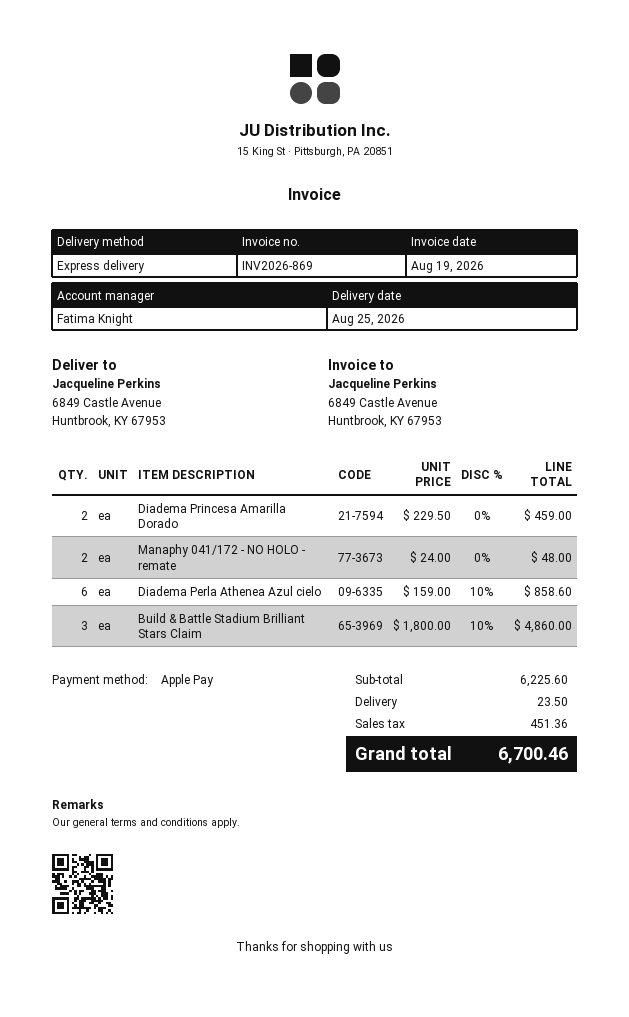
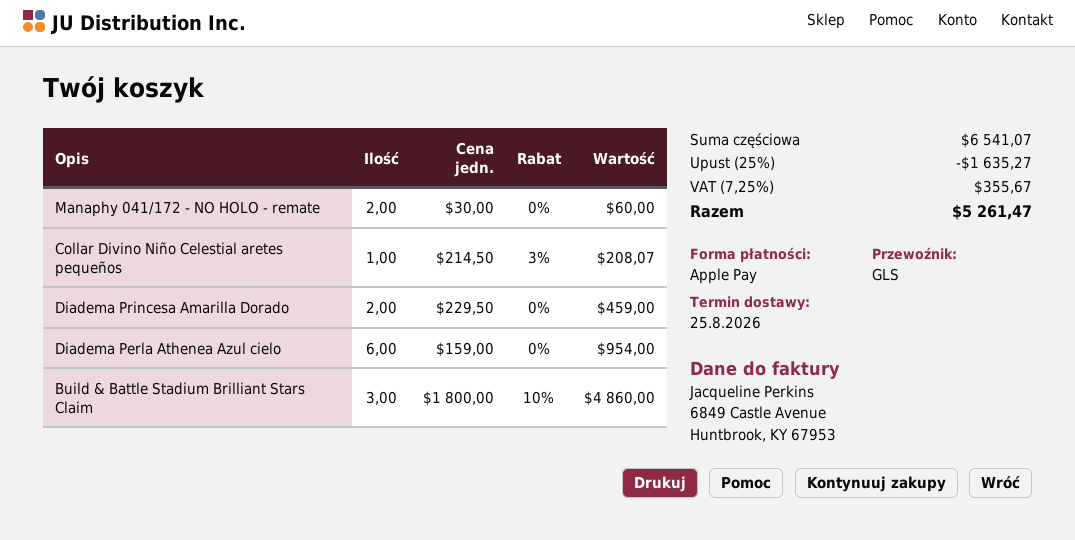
shipping method: express -> GLS
Manaphy 041/172 - NO HOLO - remate: 2 x 24.00 = 48.00 -> 2 x 30.00 = 60.00
Diadema Perla Athenea Azul cielo: 6 x 159.00 - 10% = 858.60 -> 6 x 159.00 = 954.00
Collar Divino Niño Celestial aretes pequeños: none -> 1 x 214.50 - 3% = 208.07
subtotal: 6225.60 -> 6541.07
discount: none -> 25% = 1635.27
shipping: 23.50 -> none
tax: 451.36 -> 355.67
total: 6700.46 -> 5261.47

